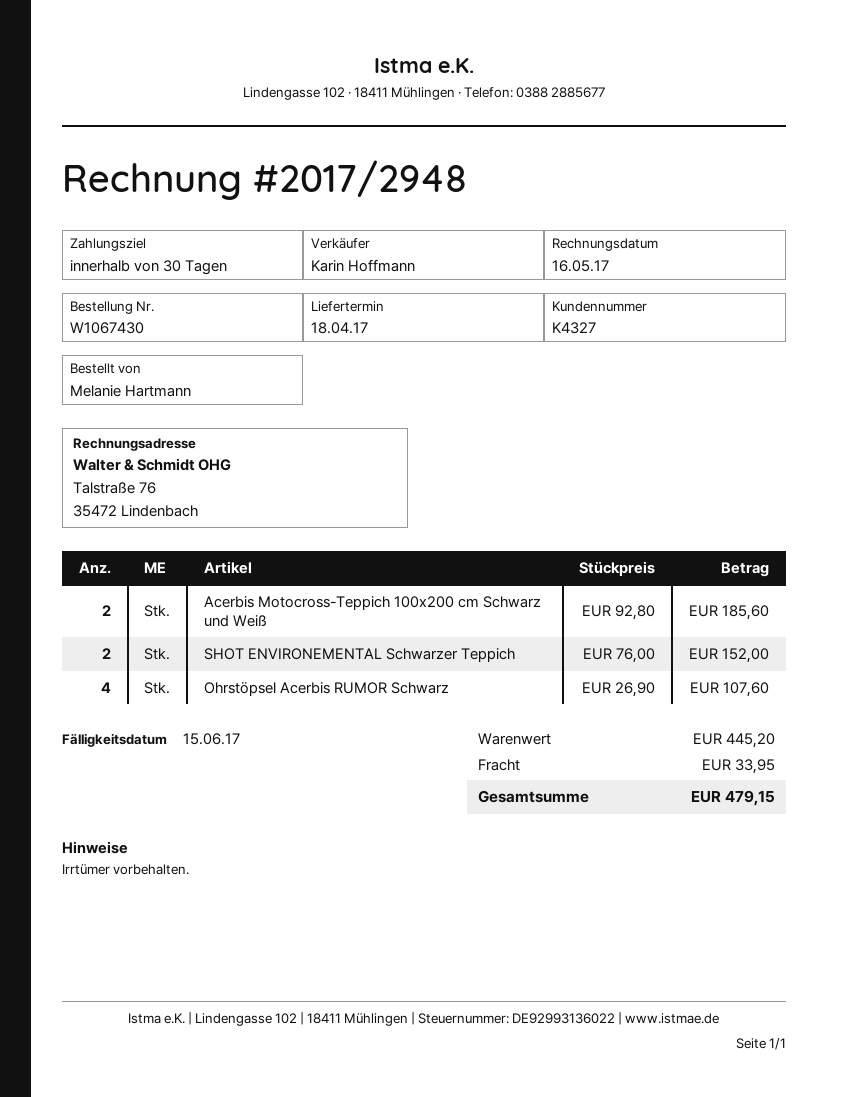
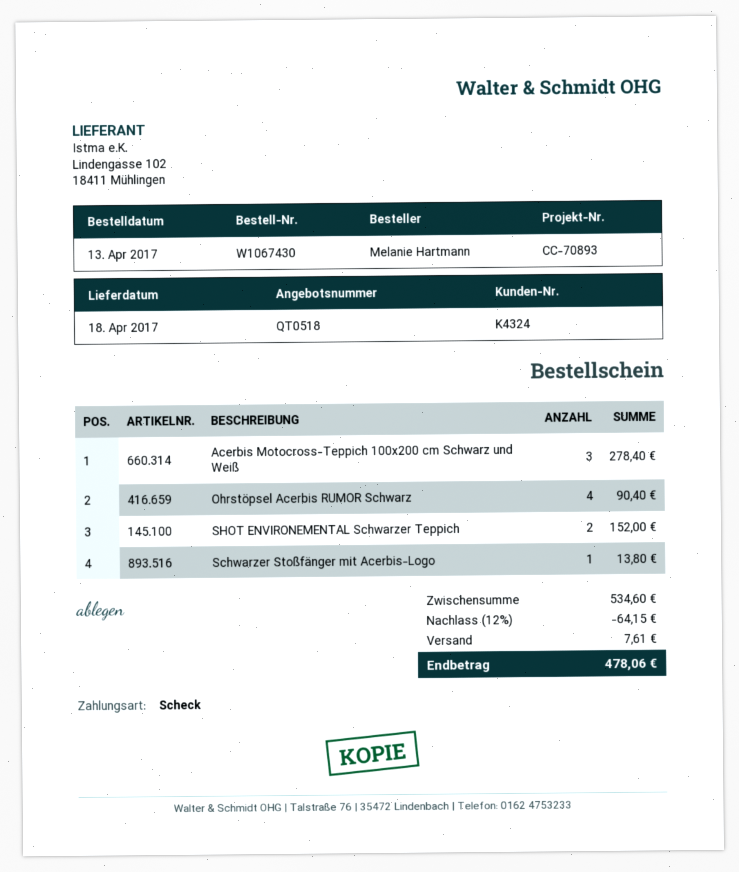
customer number: K4327 -> K4324
Acerbis Motocross-Teppich 100x200 cm Schwarz und Weiß: 2 for 185.60 -> 3 for 278.40
Ohrstöpsel Acerbis RUMOR Schwarz: 4 for 107.60 -> 4 for 90.40
Schwarzer Stoßfänger mit Acerbis-Logo: none -> 1 for 13.80
subtotal: 445.20 -> 534.60
discount: none -> 12% = 64.15
shipping: 33.95 -> 7.61
total: 479.15 -> 478.06

